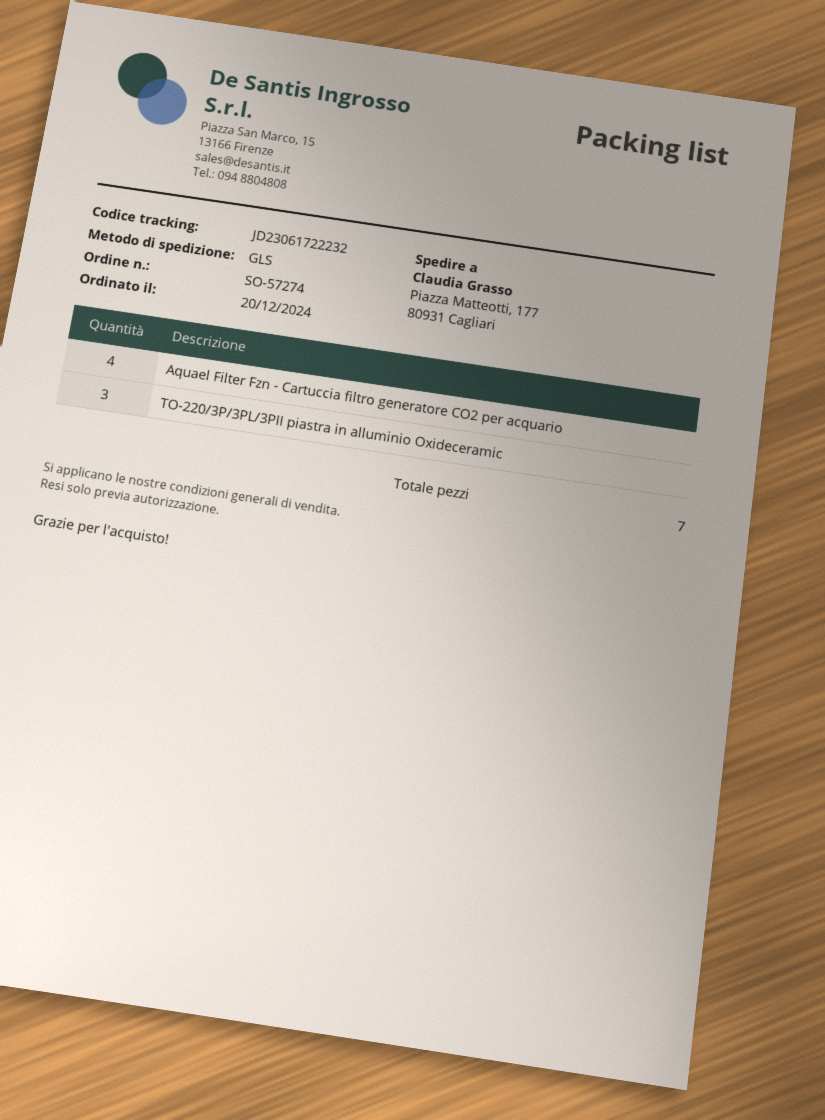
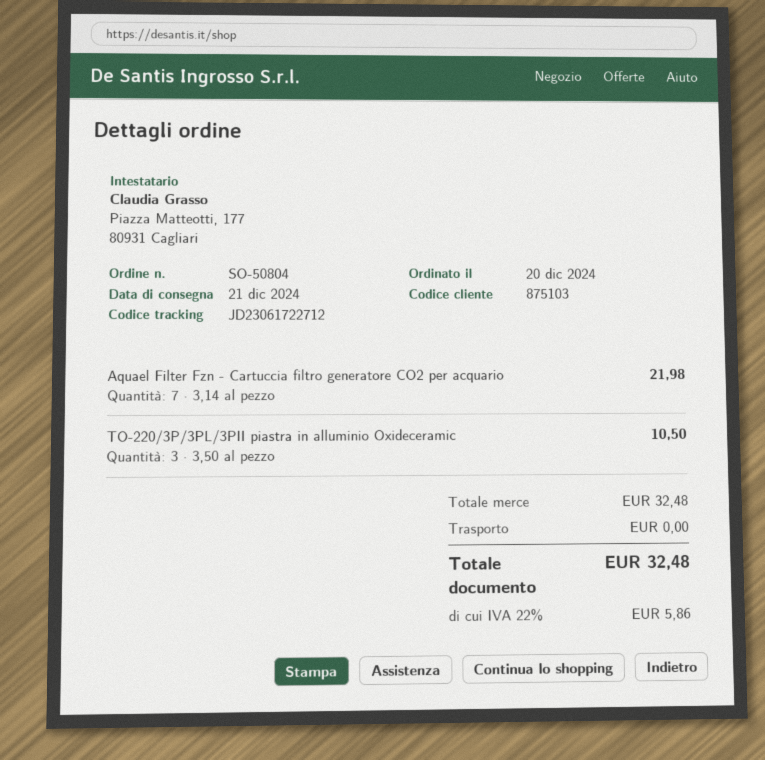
order number: SO-57274 -> SO-50804
tracking number: JD23061722232 -> JD23061722712
Aquael Filter Fzn - Cartuccia filtro generatore CO2 per acquario: 4 -> 7

